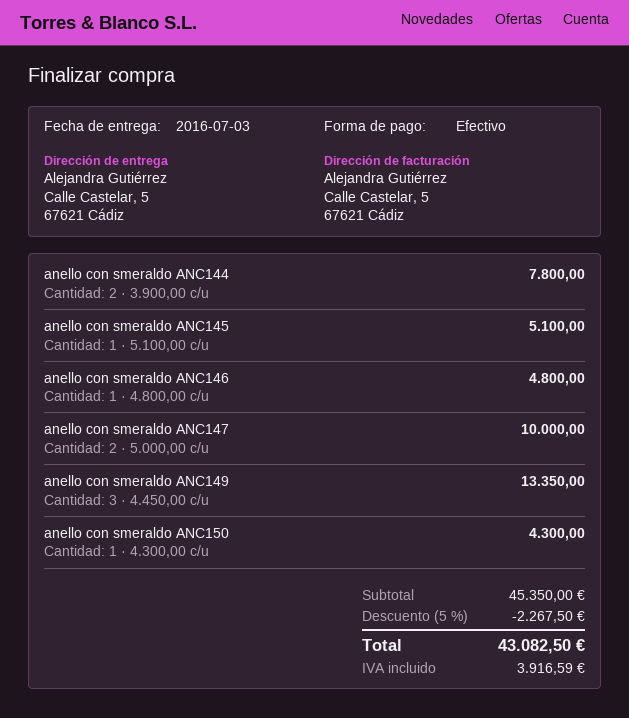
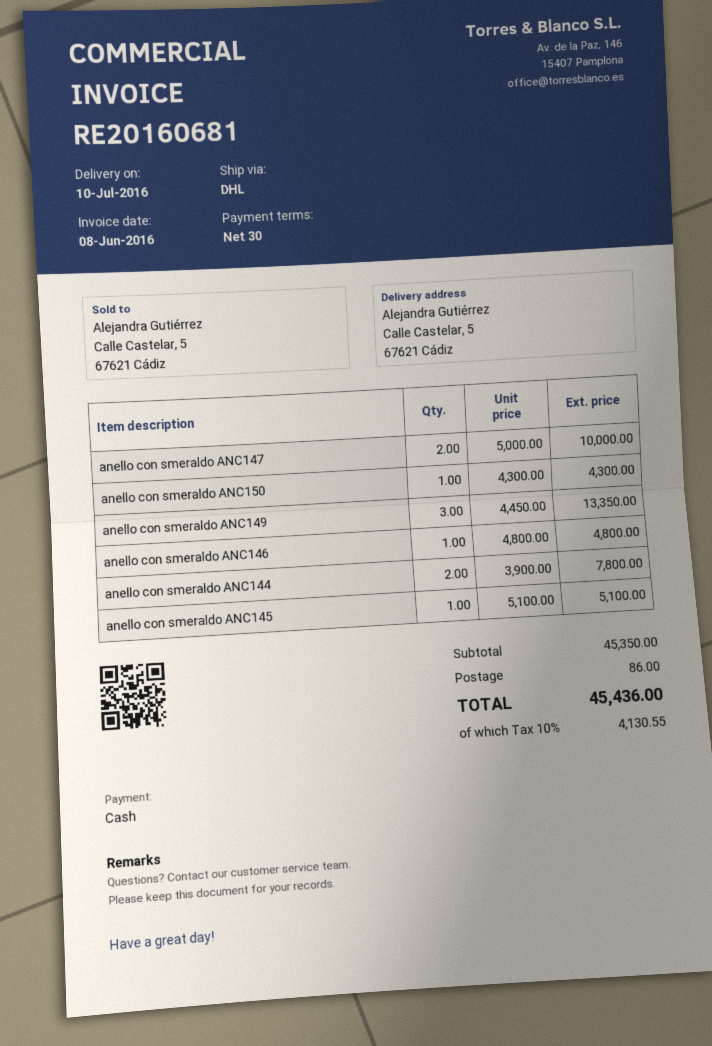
delivery date: 2016-07-03 -> 2016-07-10
discount: 5% = 2267.50 -> none
shipping: none -> 86.00
tax: 3916.59 -> 4130.55
total: 43082.50 -> 45436.00

